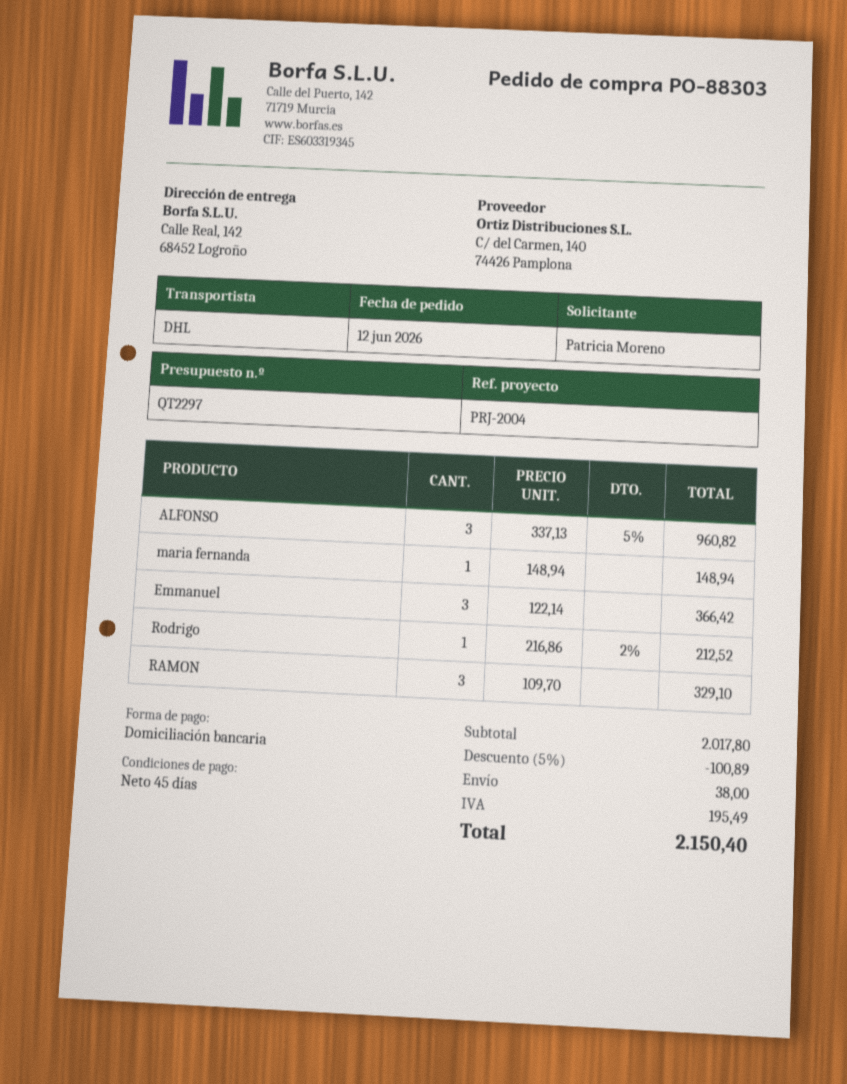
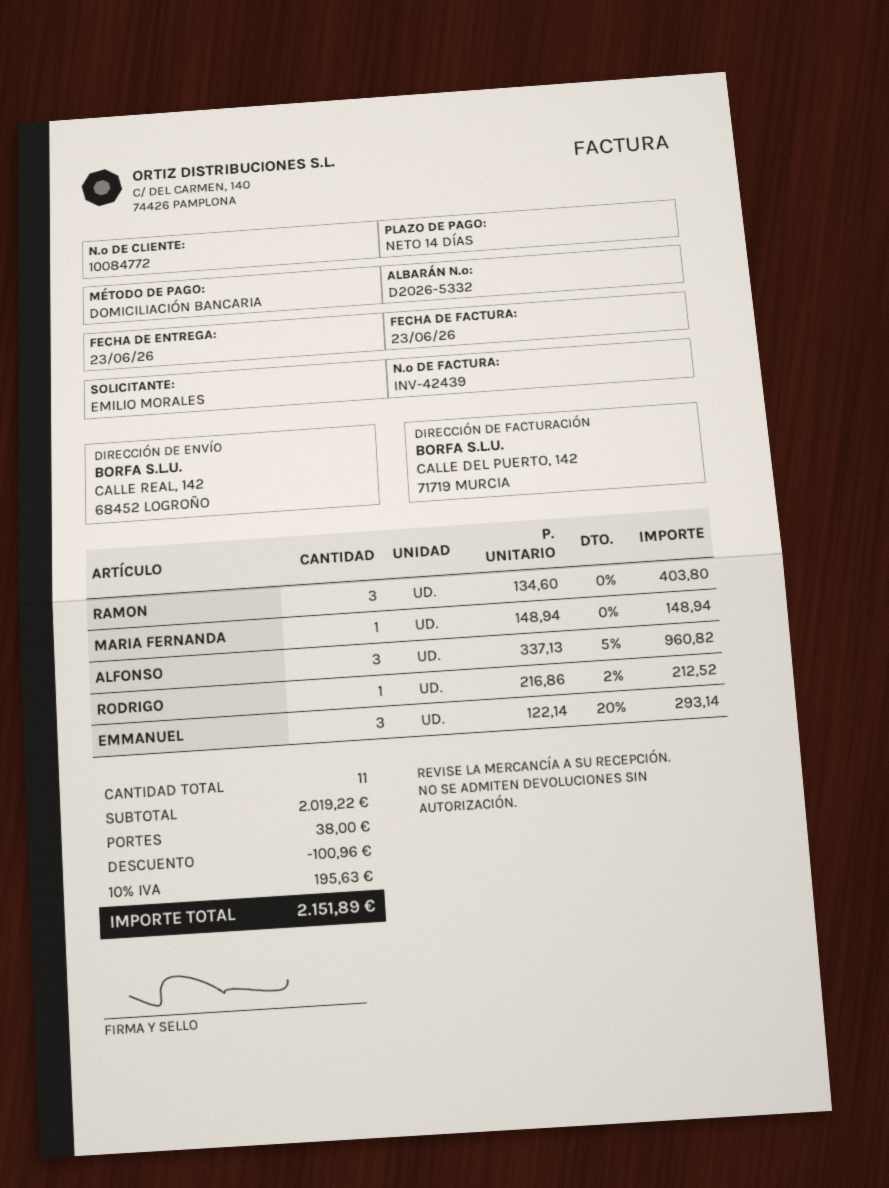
payment terms: 45 days -> 14 days
ordered by: Patricia Moreno -> EMILIO MORALES
Emmanuel: 3 x 122.14 = 366.42 -> 3 x 122.14 - 20% = 293.14
RAMON: 3 x 109.70 = 329.10 -> 3 x 134.60 = 403.80
subtotal: 2017.80 -> 2019.22
discount: 100.89 -> 100.96
tax: 195.49 -> 195.63
total: 2150.40 -> 2151.89

